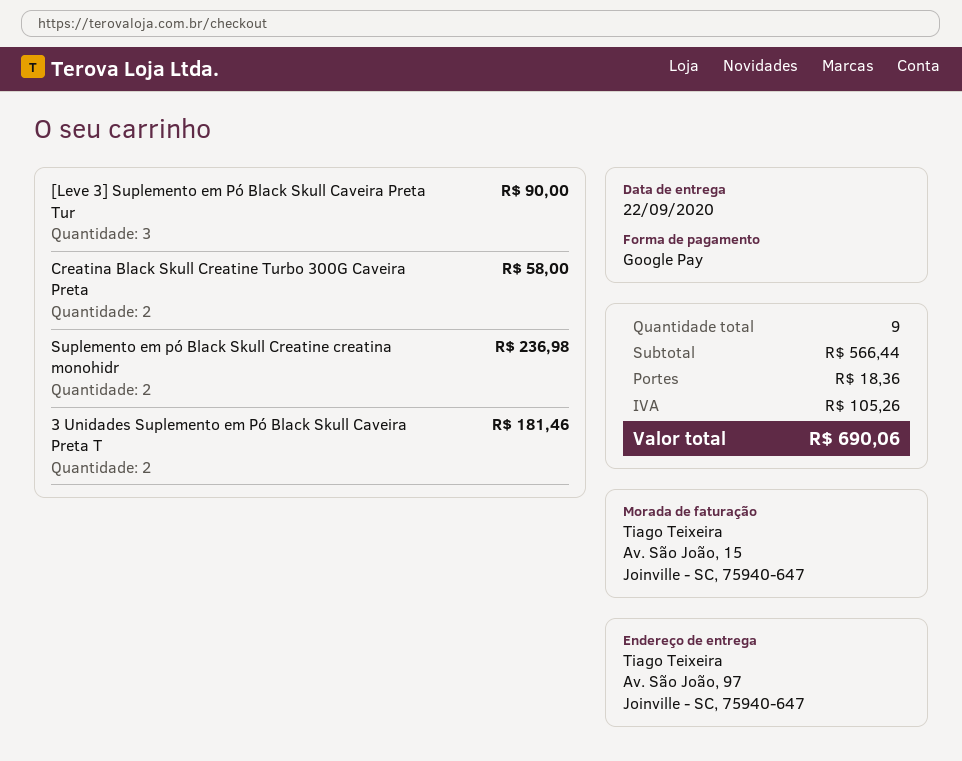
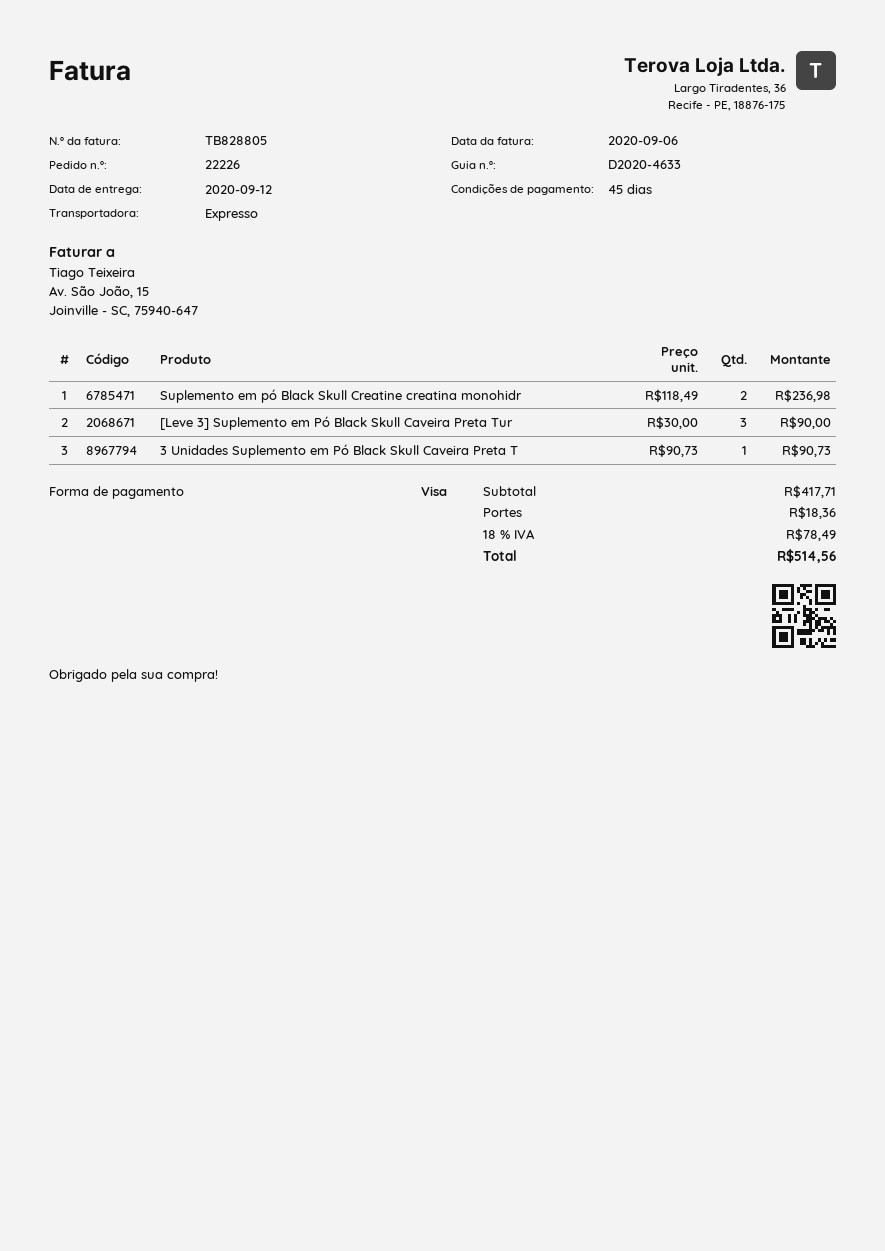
delivery date: 2020-09-22 -> 2020-09-12
payment method: Google Pay -> Visa
Creatina Black Skull Creatine Turbo 300G Caveira Preta: 2 for 58.00 -> none
3 Unidades Suplemento em Pó Black Skull Caveira Preta T: 2 for 181.46 -> 1 for 90.73
subtotal: 566.44 -> 417.71
tax: 105.26 -> 78.49
total: 690.06 -> 514.56

